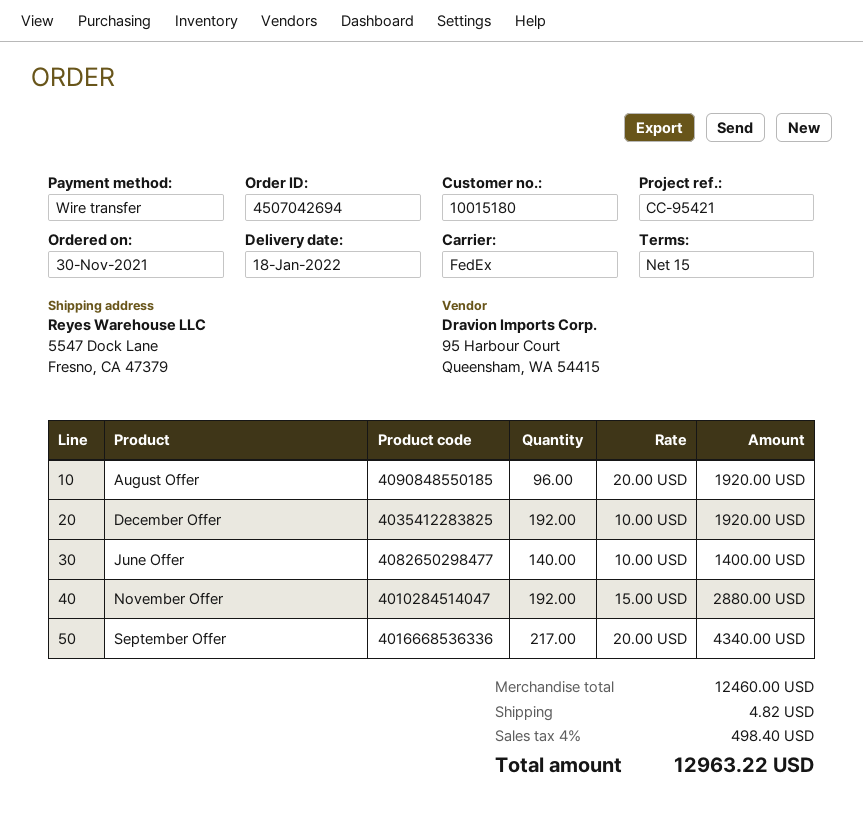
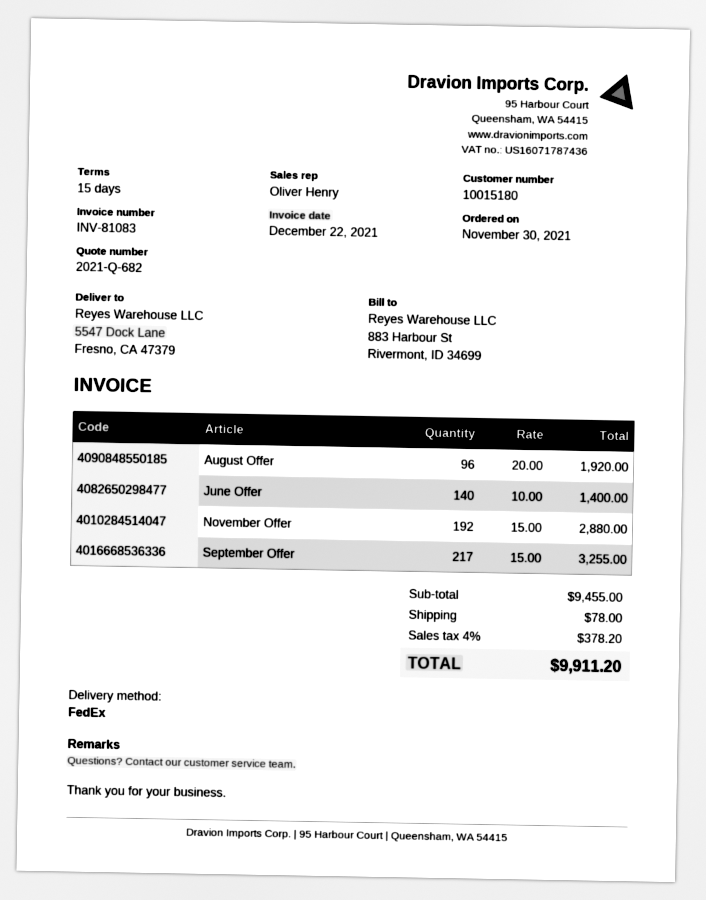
December Offer: 192 x 10.00 = 1920.00 -> none
September Offer: 217 x 20.00 = 4340.00 -> 217 x 15.00 = 3255.00
subtotal: 12460.00 -> 9455.00
shipping: 4.82 -> 78.00
tax: 4% = 498.40 -> 4% = 378.20
total: 12963.22 -> 9911.20

